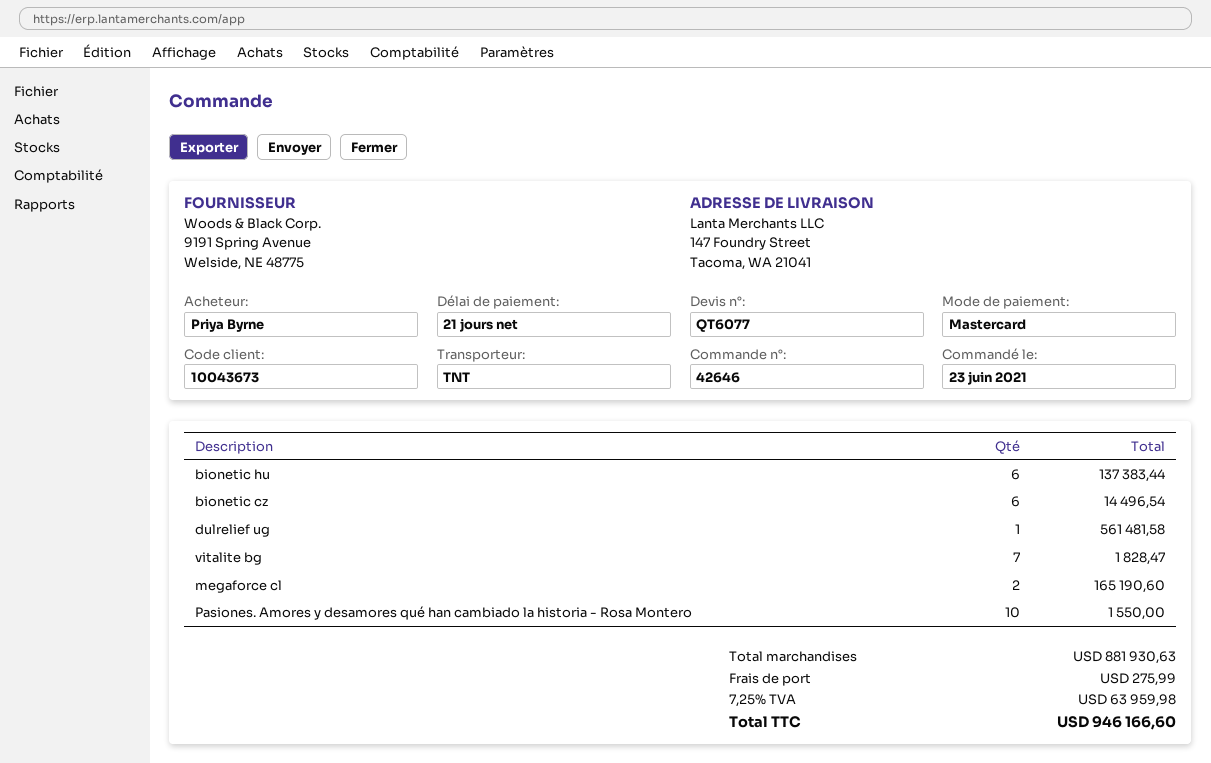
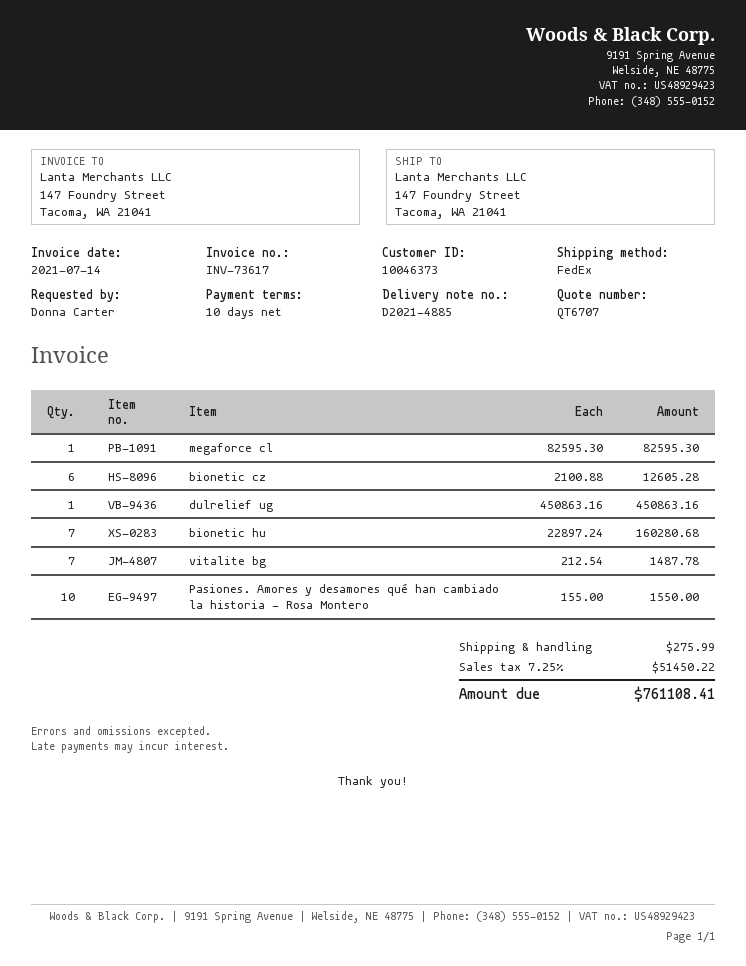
quote number: QT6077 -> QT6707
payment terms: 21 days -> 10 days
customer number: 10043673 -> 10046373
ordered by: Priya Byrne -> Donna Carter
shipping method: TNT -> FedEx
bionetic hu: 6 for 137383.44 -> 7 for 160280.68
bionetic cz: 6 for 14496.54 -> 6 for 12605.28
dulrelief ug: 1 for 561481.58 -> 1 for 450863.16
vitalite bg: 7 for 1828.47 -> 7 for 1487.78
megaforce cl: 2 for 165190.60 -> 1 for 82595.30
tax: 7.25% = 63959.98 -> 7.25% = 51450.22
total: 946166.60 -> 761108.41

